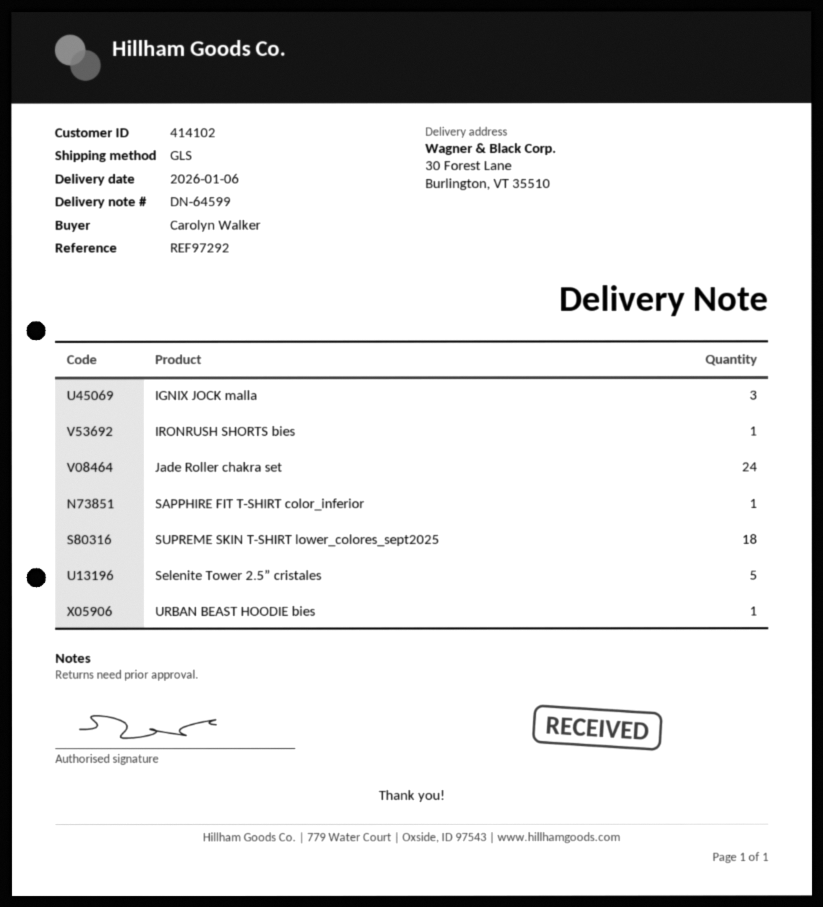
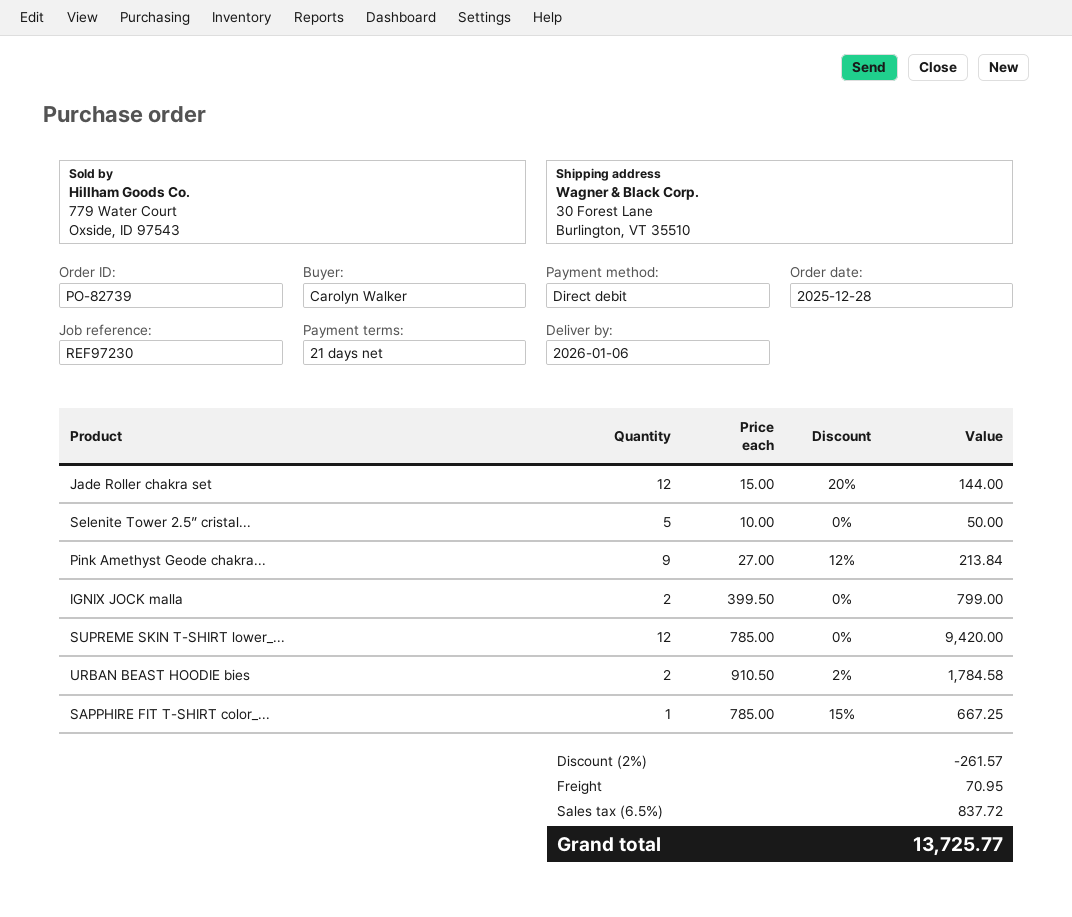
reference: REF97292 -> REF97230
IGNIX JOCK malla: 3 -> 2
IRONRUSH SHORTS bies: 1 -> none
Jade Roller chakra set: 24 -> 12
SUPREME SKIN T-SHIRT lower_colores_sept2025: 18 -> 12
URBAN BEAST HOODIE bies: 1 -> 2
Pink Amethyst Geode chakra...: none -> 9

